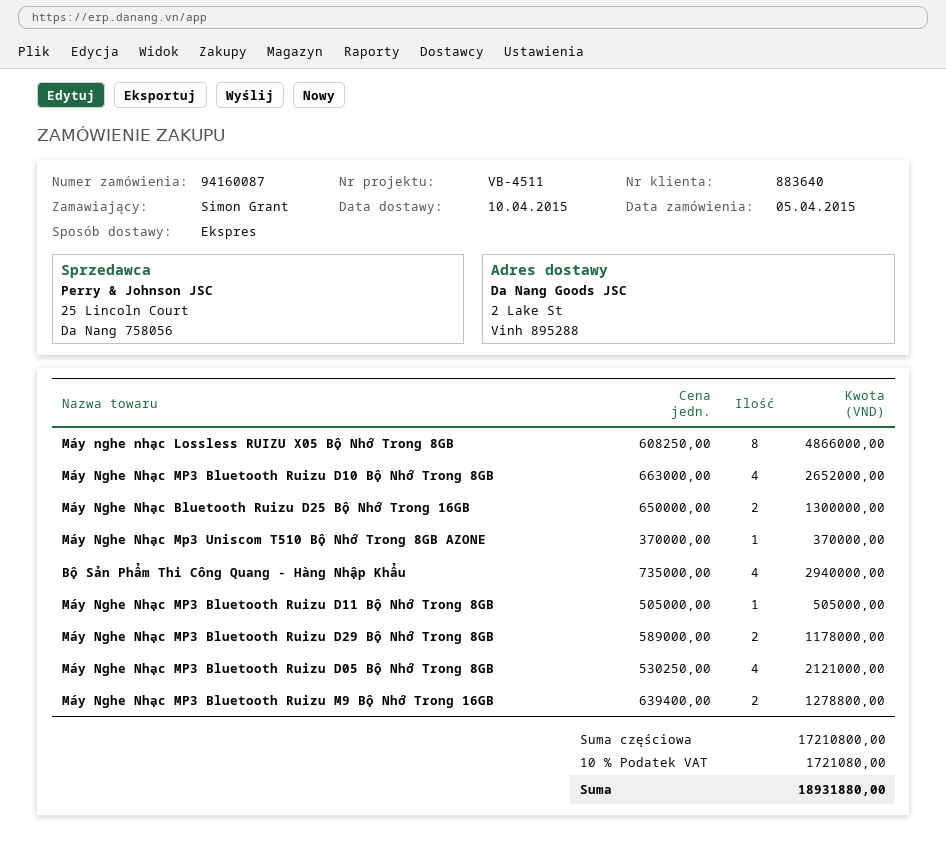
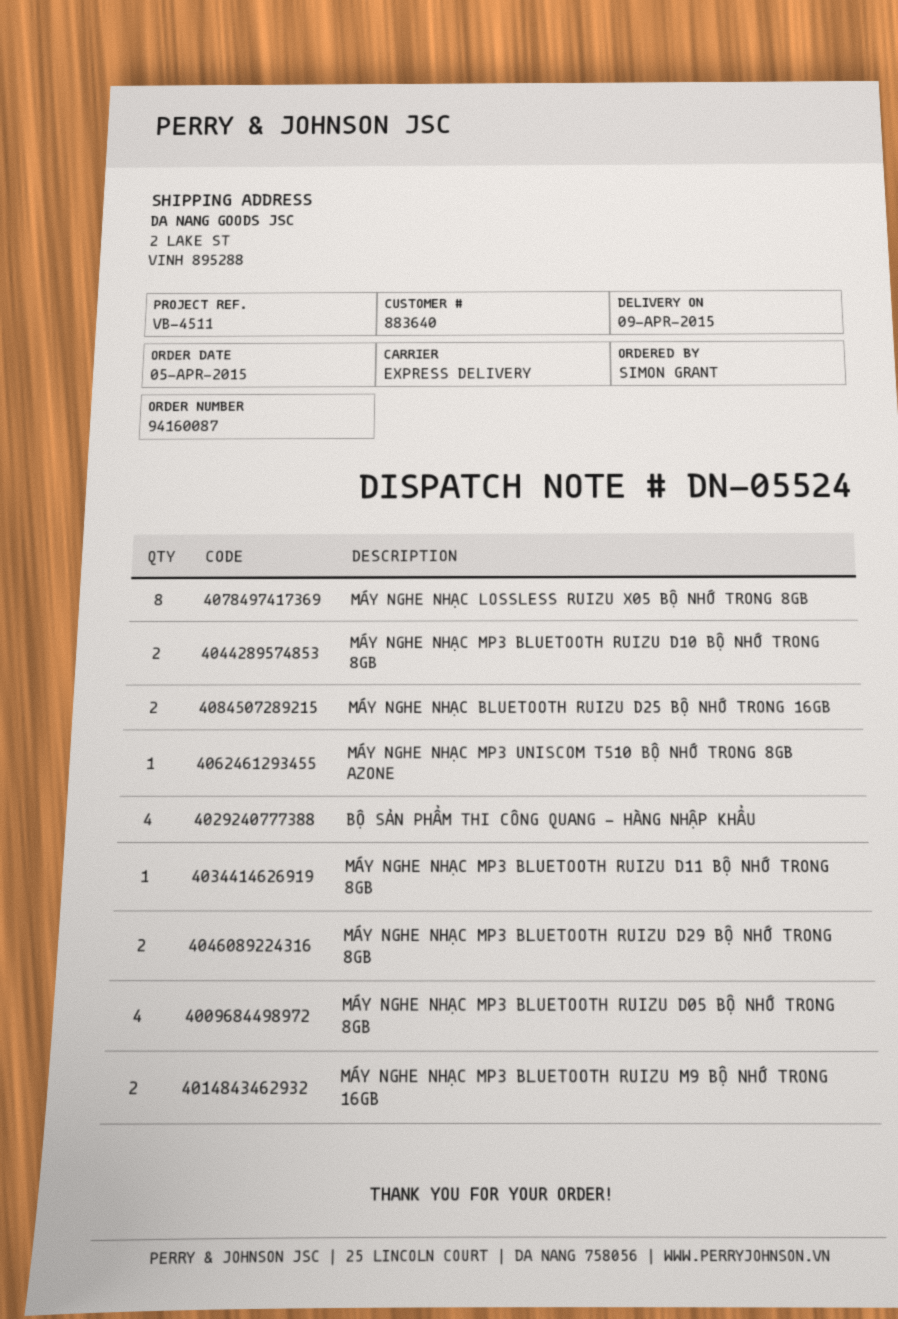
delivery date: 2015-04-10 -> 2015-04-09
Máy Nghe Nhạc MP3 Bluetooth Ruizu D10 Bộ Nhớ Trong 8GB: 4 -> 2

